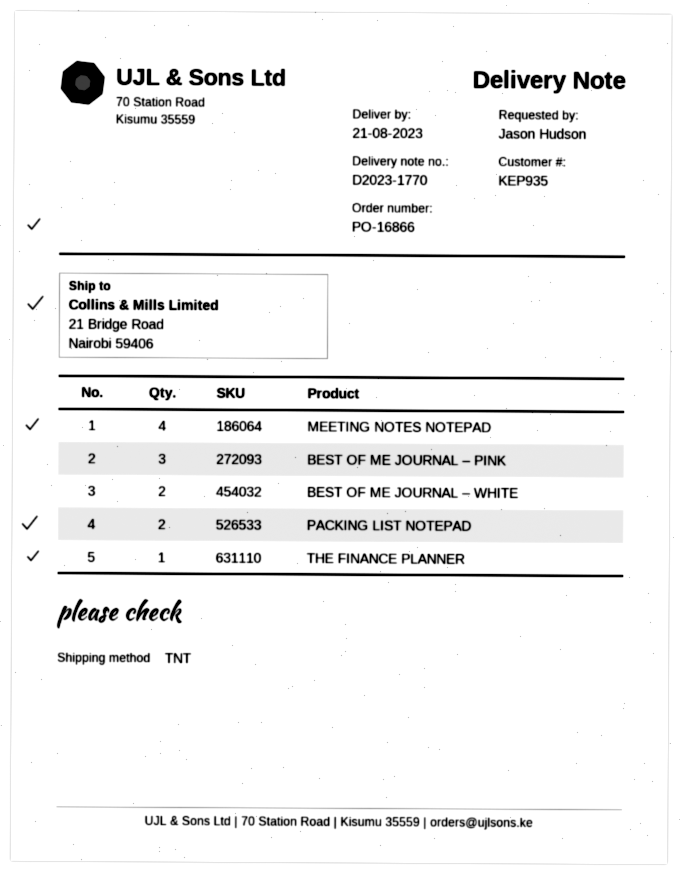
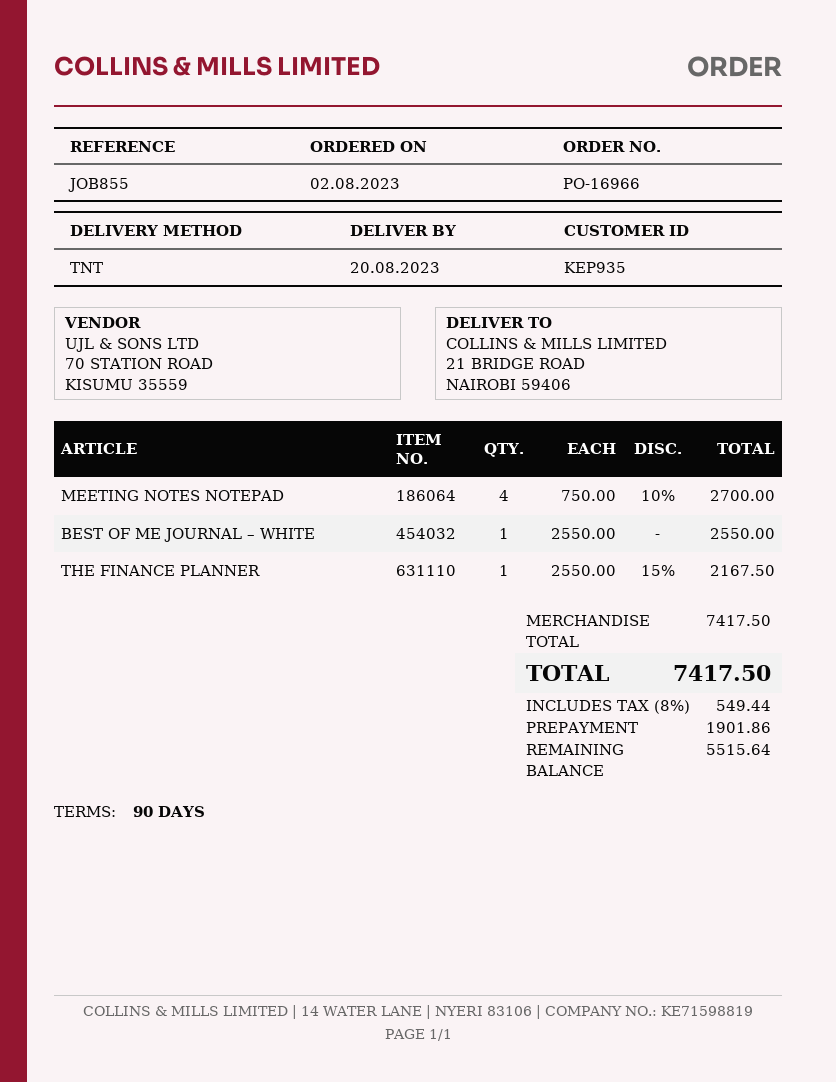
order number: PO-16866 -> PO-16966
delivery date: 2023-08-21 -> 2023-08-20
BEST OF ME JOURNAL – PINK: 3 -> none
BEST OF ME JOURNAL – WHITE: 2 -> 1
PACKING LIST NOTEPAD: 2 -> none

